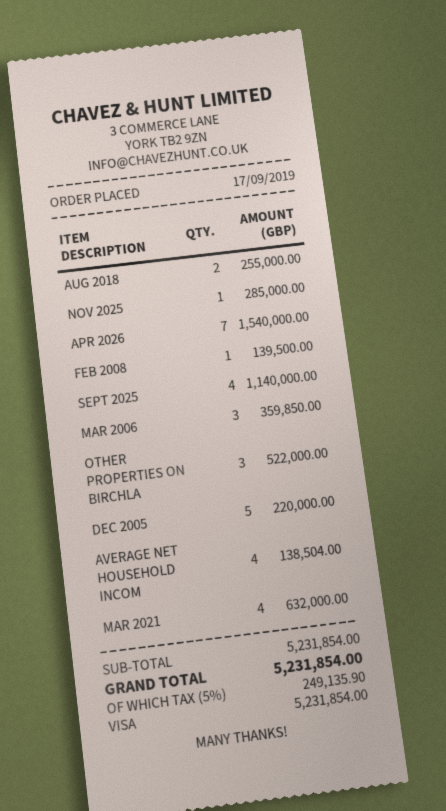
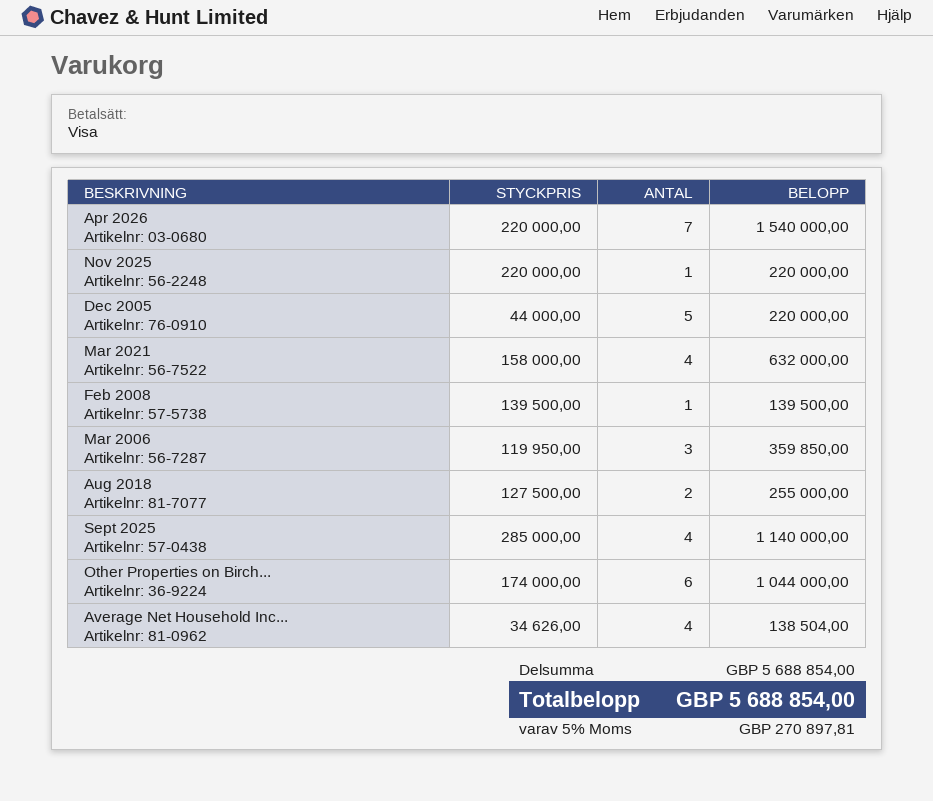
NOV 2025: 1 for 285000.00 -> 1 for 220000.00
OTHER PROPERTIES ON BIRCHLA: 3 for 522000.00 -> 6 for 1044000.00
subtotal: 5231854.00 -> 5688854.00
tax: 5% = 249135.90 -> 5% = 270897.81
total: 5231854.00 -> 5688854.00

